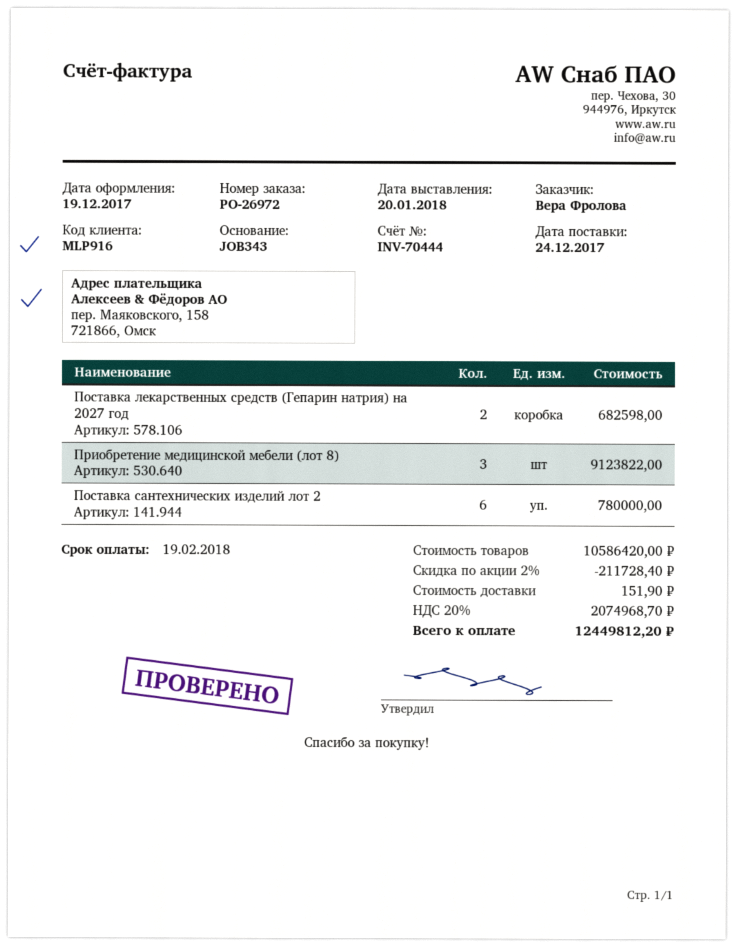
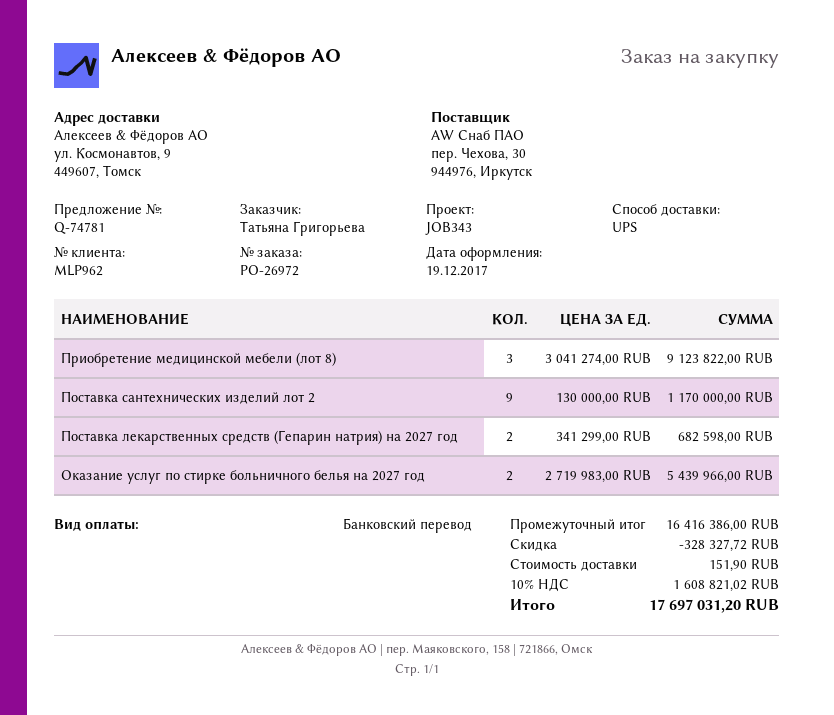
customer number: MLP916 -> MLP962
ordered by: Вера Фролова -> Татьяна Григорьева
Поставка сантехнических изделий лот 2: 6 for 780000.00 -> 9 for 1170000.00
Оказание услуг по стирке больничного белья на 2027 год: none -> 2 for 5439966.00
subtotal: 10586420.00 -> 16416386.00
discount: 211728.40 -> 328327.72
tax: 20% = 2074968.70 -> 10% = 1608821.02
total: 12449812.20 -> 17697031.20

